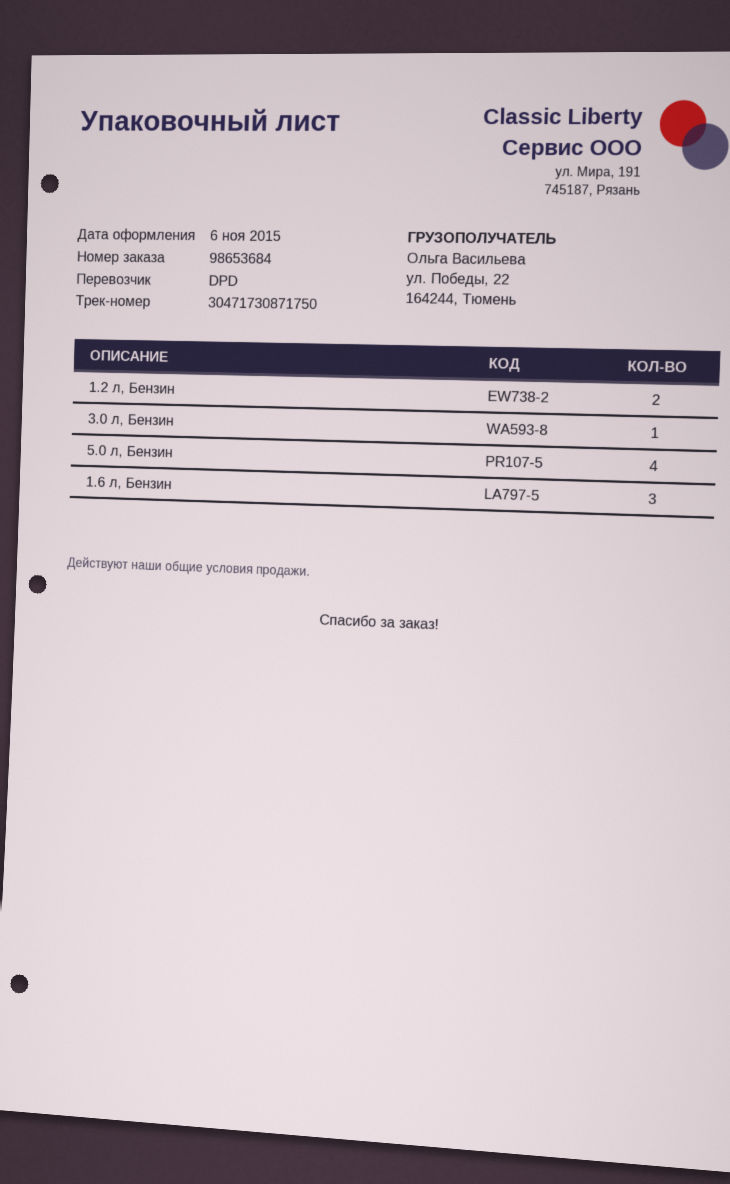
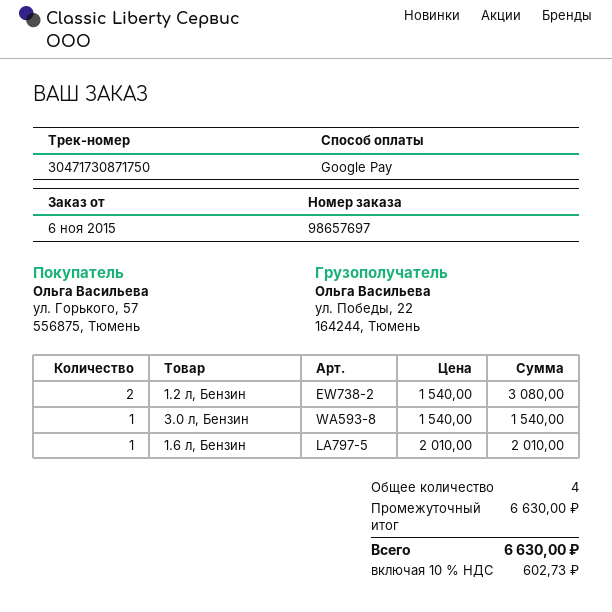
order number: 98653684 -> 98657697
5.0 л, Бензин: 4 -> none
1.6 л, Бензин: 3 -> 1

